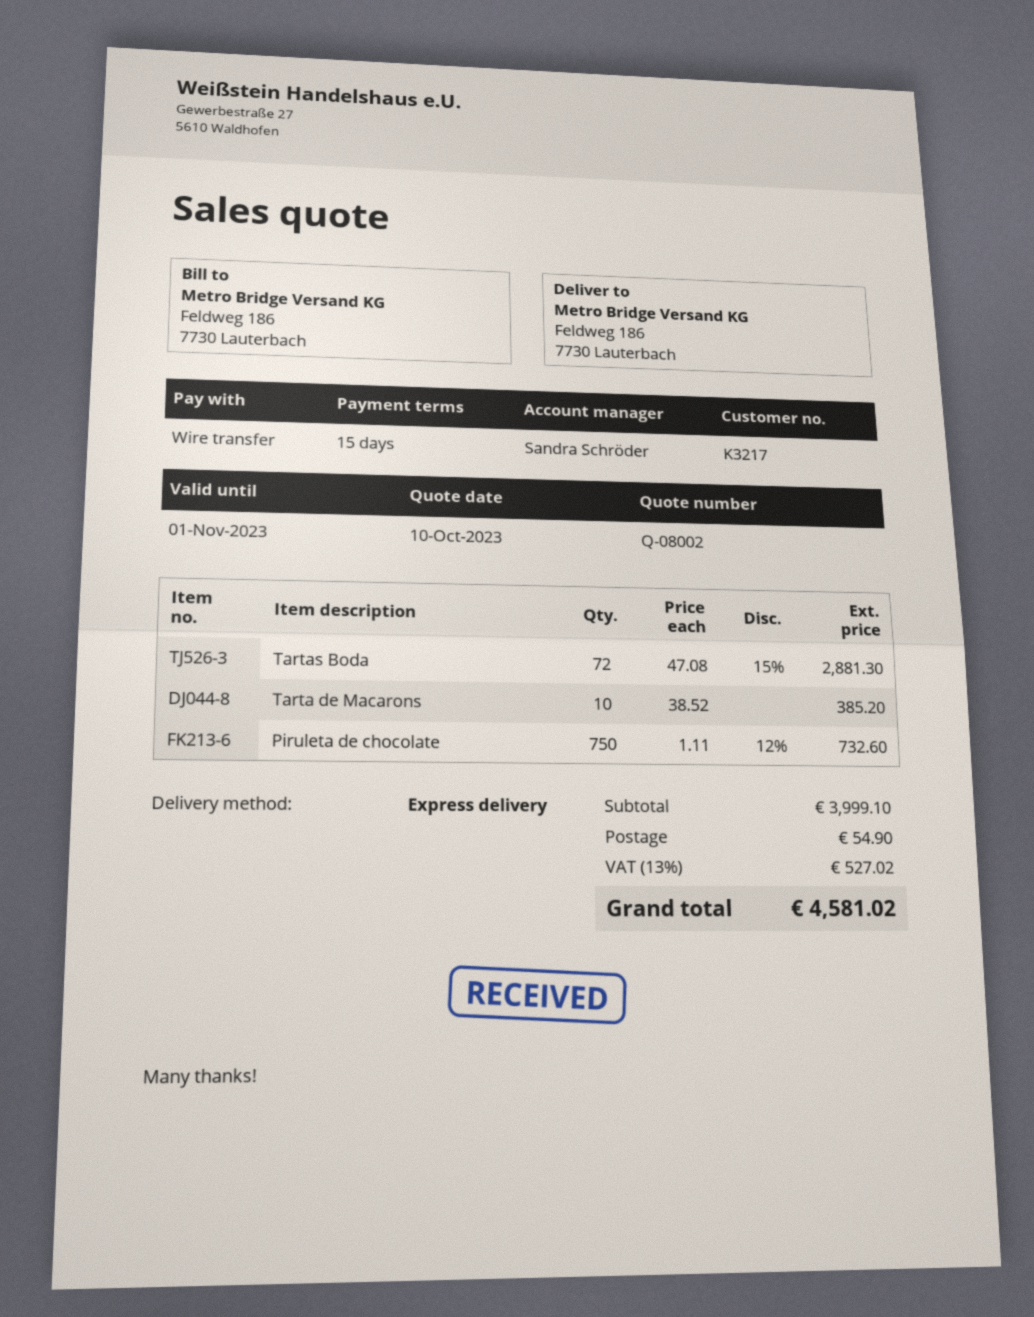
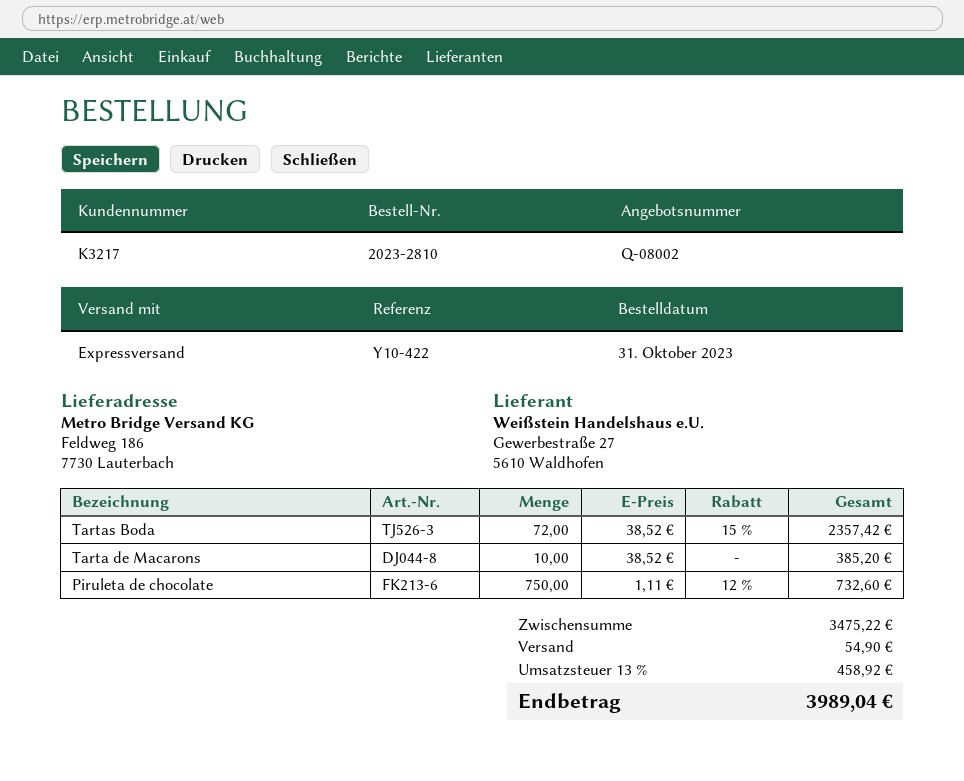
Tartas Boda: 72 x 47.08 - 15% = 2881.30 -> 72 x 38.52 - 15% = 2357.42
subtotal: 3999.10 -> 3475.22
tax: 13% = 527.02 -> 13% = 458.92
total: 4581.02 -> 3989.04

